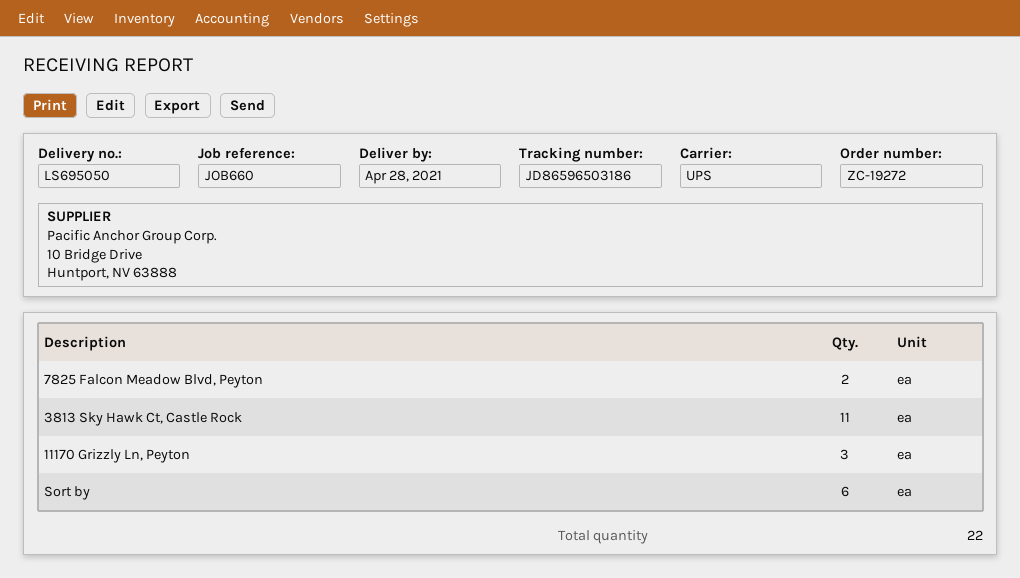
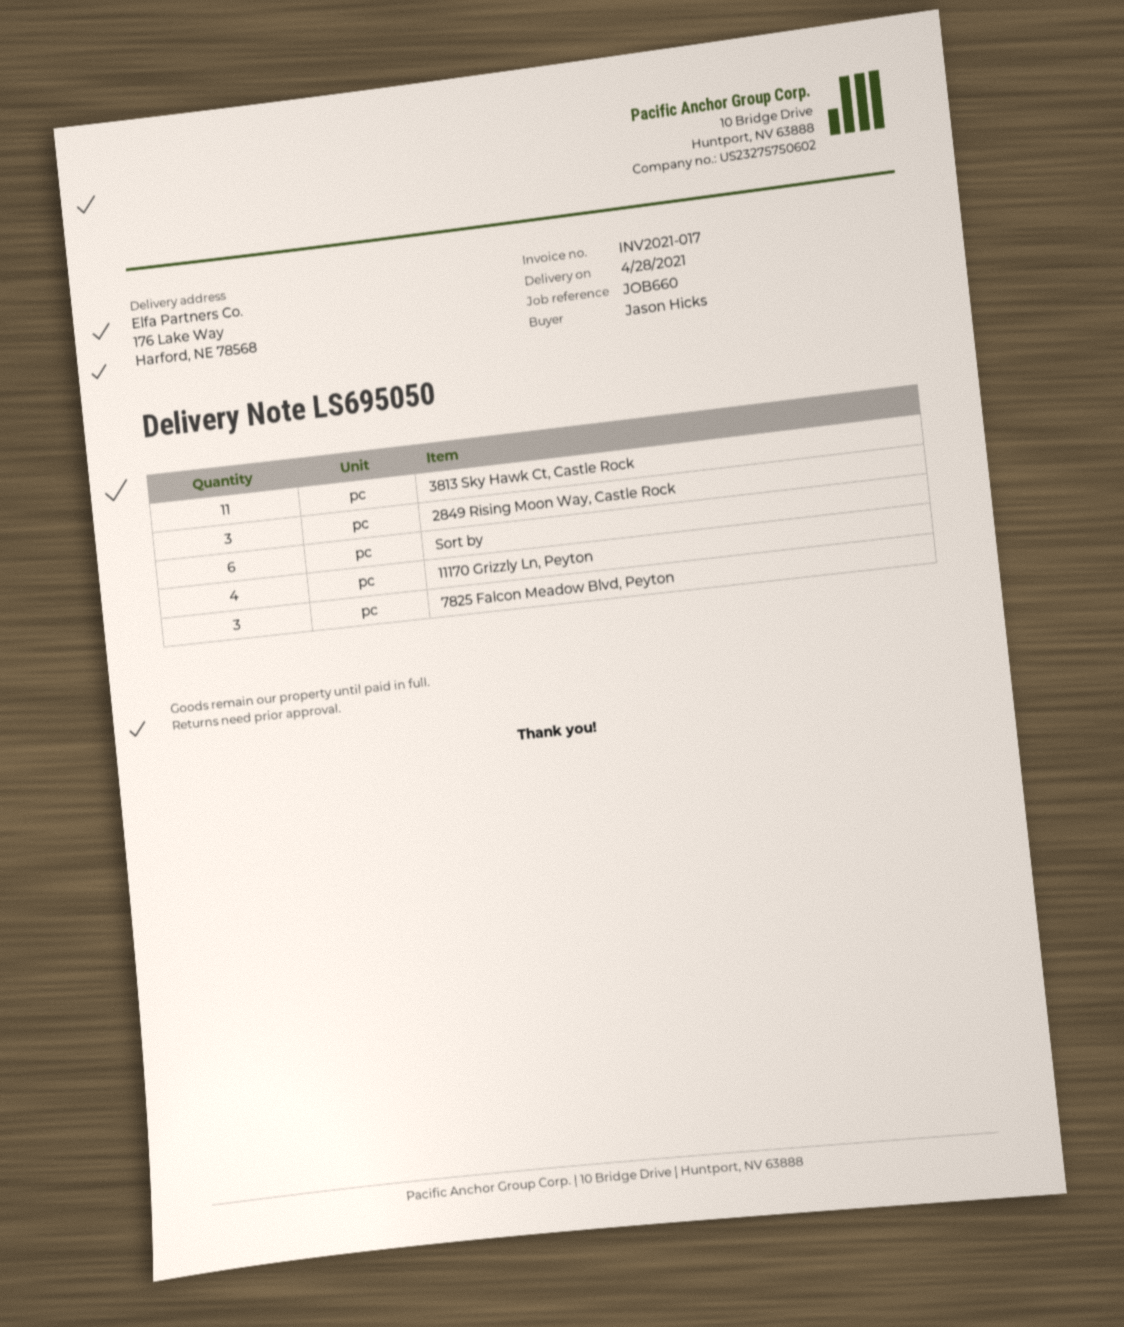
7825 Falcon Meadow Blvd, Peyton: 2 -> 3
11170 Grizzly Ln, Peyton: 3 -> 4
2849 Rising Moon Way, Castle Rock: none -> 3

